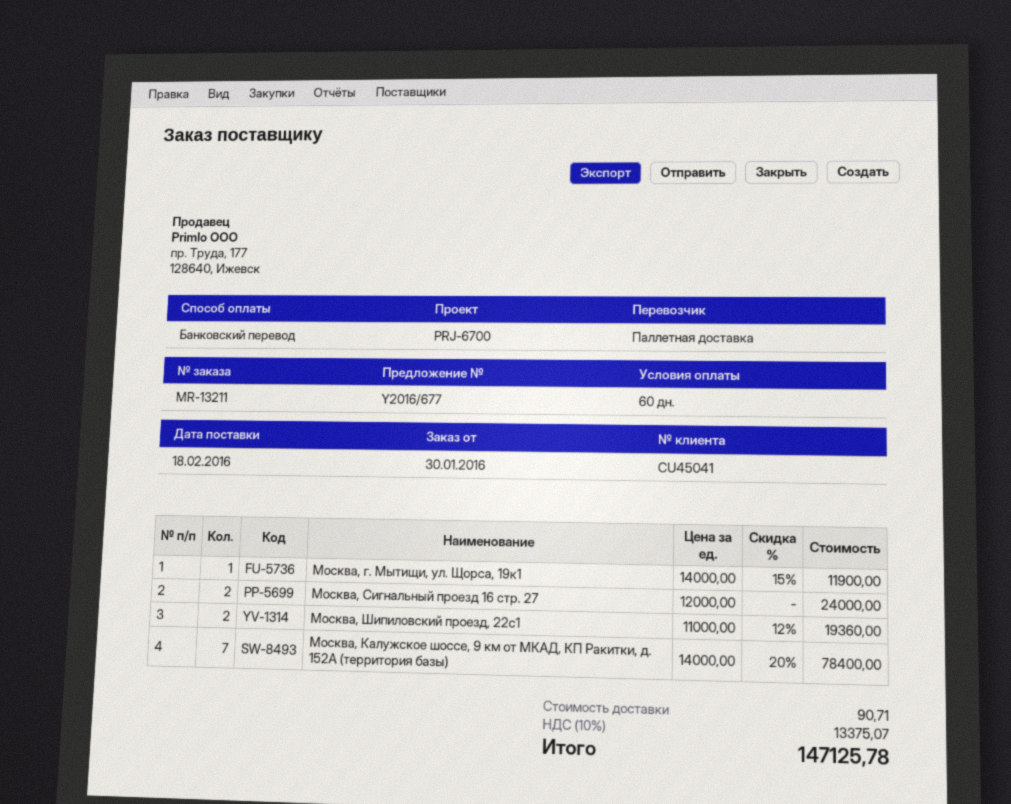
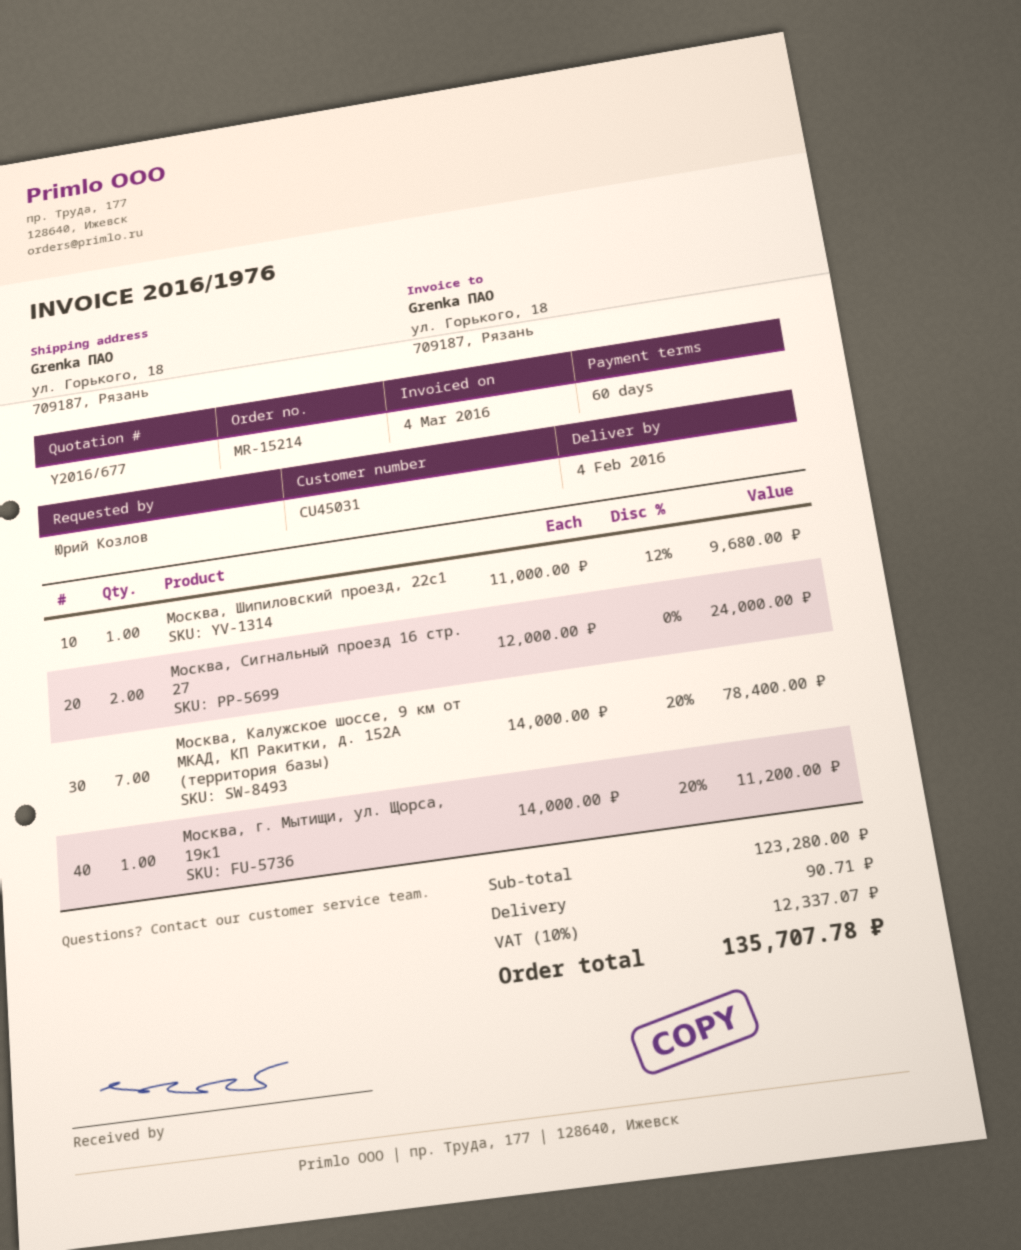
order number: MR-13211 -> MR-15214
delivery date: 2016-02-18 -> 2016-02-04
customer number: CU45041 -> CU45031
Москва, г. Мытищи, ул. Щорса, 19к1: 1 x 14000.00 - 15% = 11900.00 -> 1 x 14000.00 - 20% = 11200.00
Москва, Шипиловский проезд, 22с1: 2 x 11000.00 - 12% = 19360.00 -> 1 x 11000.00 - 12% = 9680.00
tax: 10% = 13375.07 -> 10% = 12337.07
total: 147125.78 -> 135707.78

